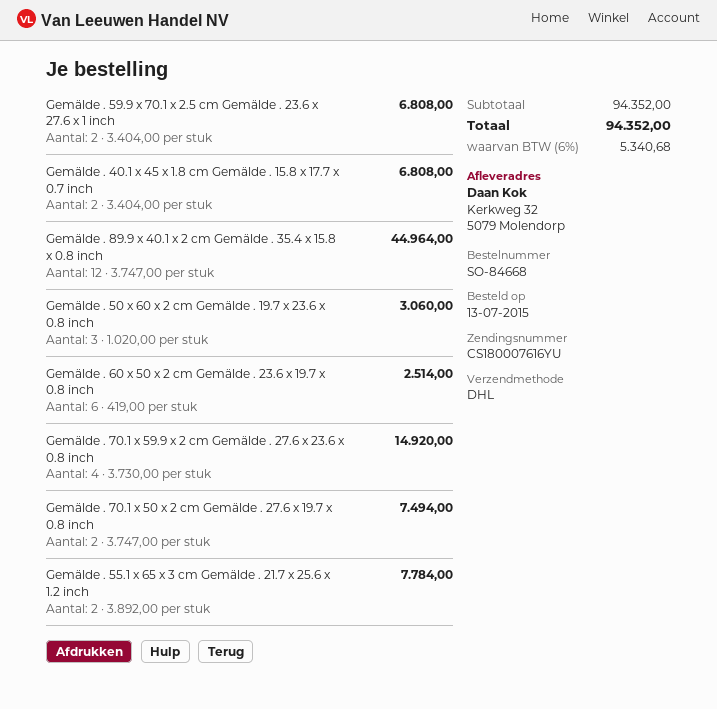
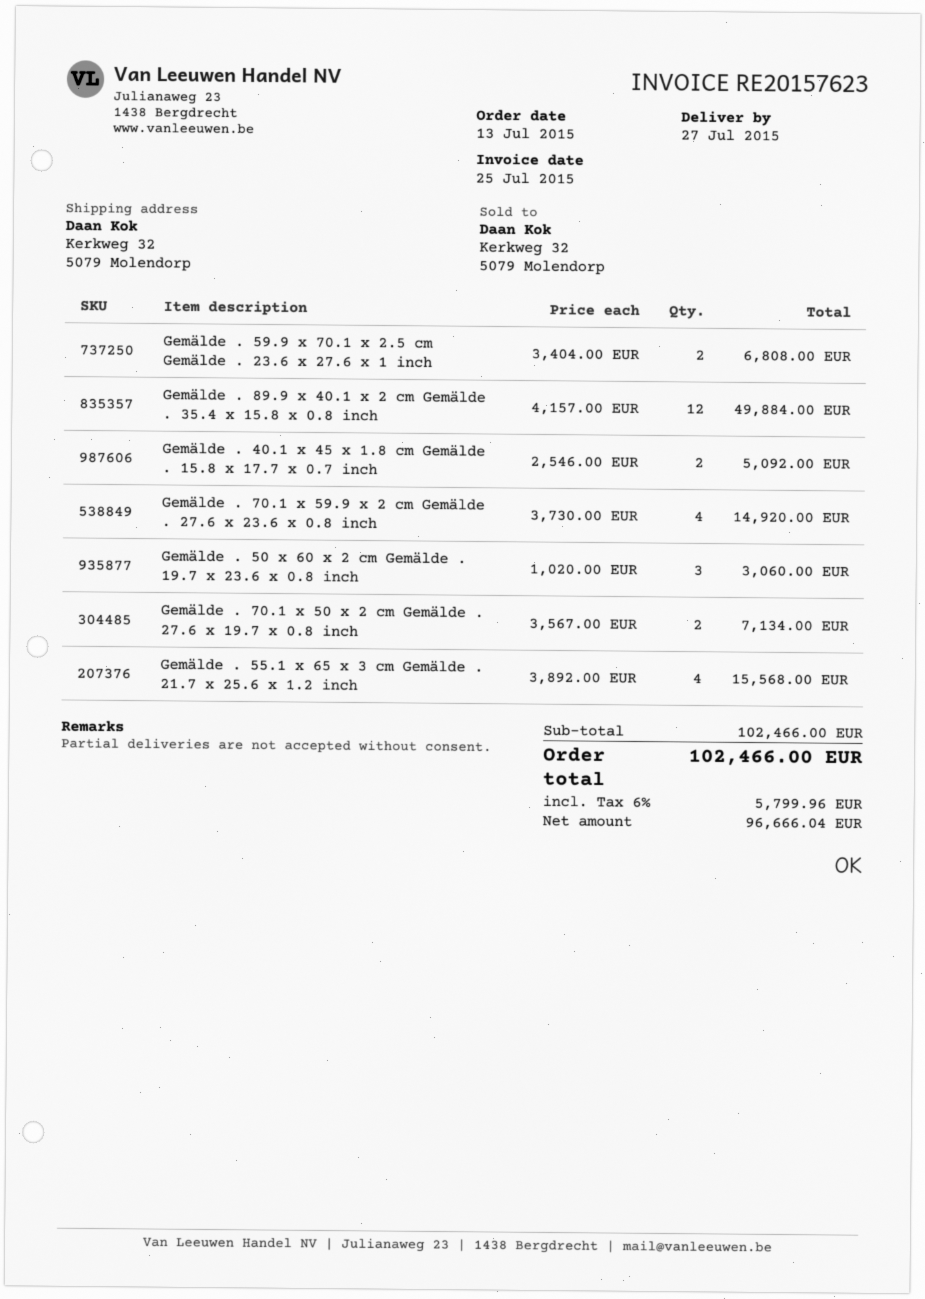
Gemälde . 40.1 x 45 x 1.8 cm Gemälde . 15.8 x 17.7 x 0.7 inch: 2 x 3404.00 = 6808.00 -> 2 x 2546.00 = 5092.00
Gemälde . 89.9 x 40.1 x 2 cm Gemälde . 35.4 x 15.8 x 0.8 inch: 12 x 3747.00 = 44964.00 -> 12 x 4157.00 = 49884.00
Gemälde . 60 x 50 x 2 cm Gemälde . 23.6 x 19.7 x 0.8 inch: 6 x 419.00 = 2514.00 -> none
Gemälde . 70.1 x 50 x 2 cm Gemälde . 27.6 x 19.7 x 0.8 inch: 2 x 3747.00 = 7494.00 -> 2 x 3567.00 = 7134.00
Gemälde . 55.1 x 65 x 3 cm Gemälde . 21.7 x 25.6 x 1.2 inch: 2 x 3892.00 = 7784.00 -> 4 x 3892.00 = 15568.00
subtotal: 94352.00 -> 102466.00
tax: 6% = 5340.68 -> 6% = 5799.96
total: 94352.00 -> 102466.00

